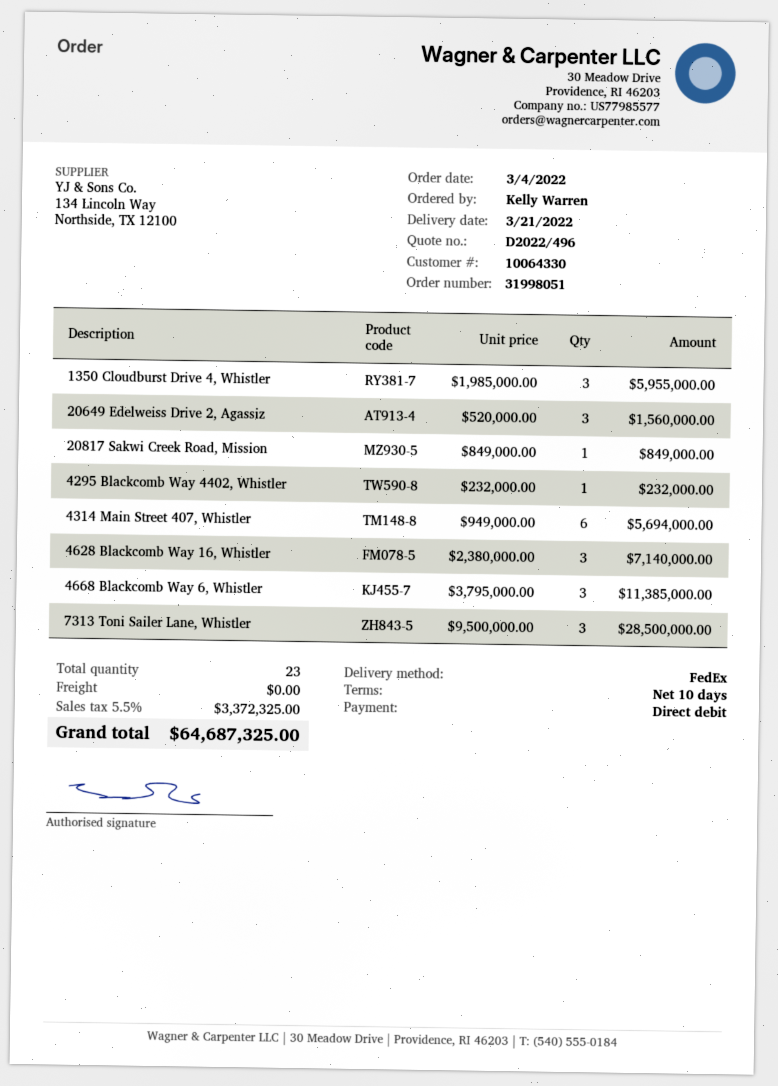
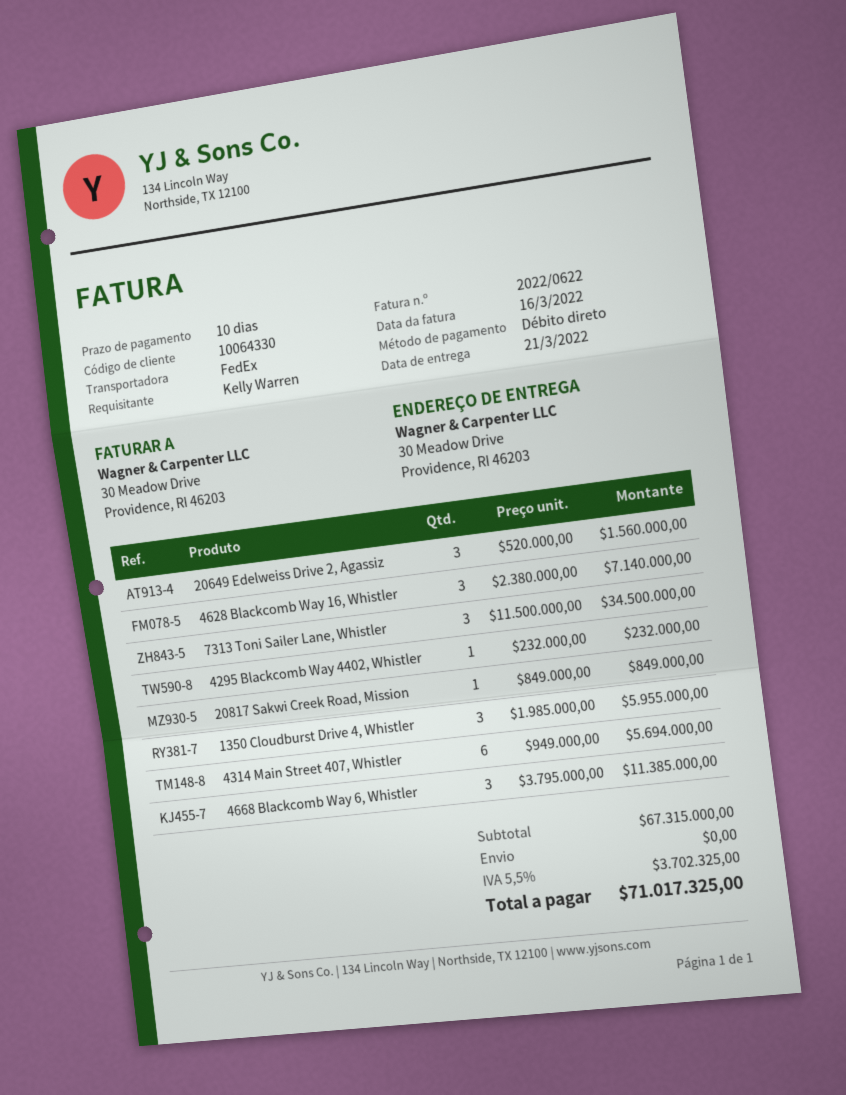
7313 Toni Sailer Lane, Whistler: 3 x 9500000.00 = 28500000.00 -> 3 x 11500000.00 = 34500000.00
tax: 5.5% = 3372325.00 -> 5.5% = 3702325.00
total: 64687325.00 -> 71017325.00

